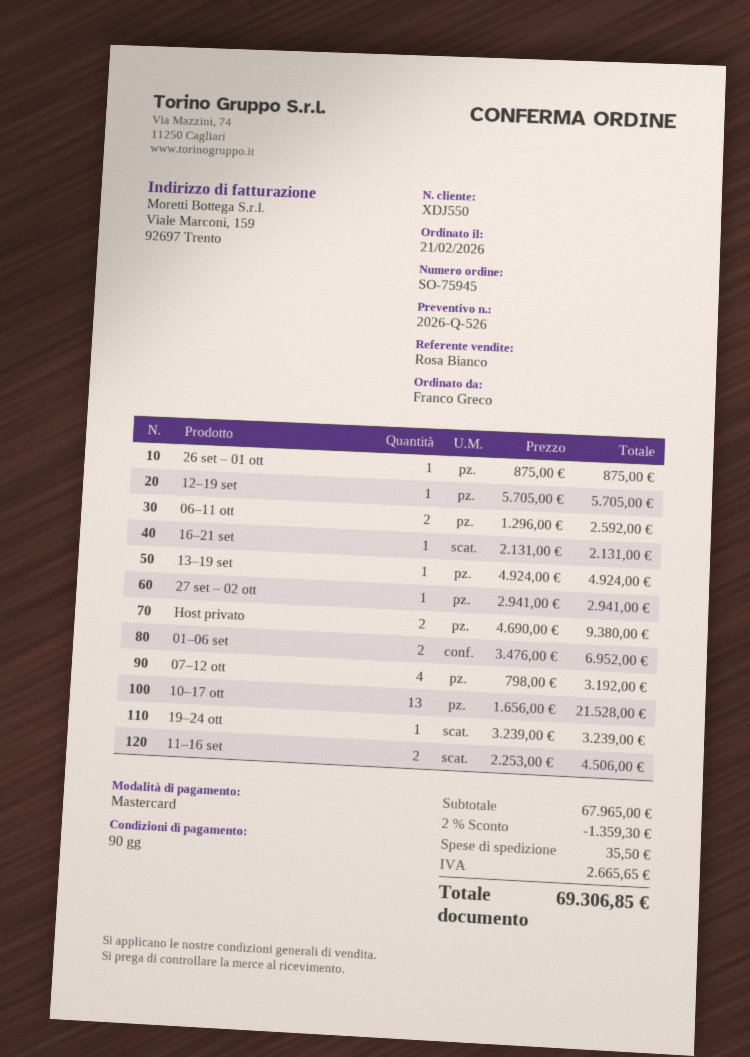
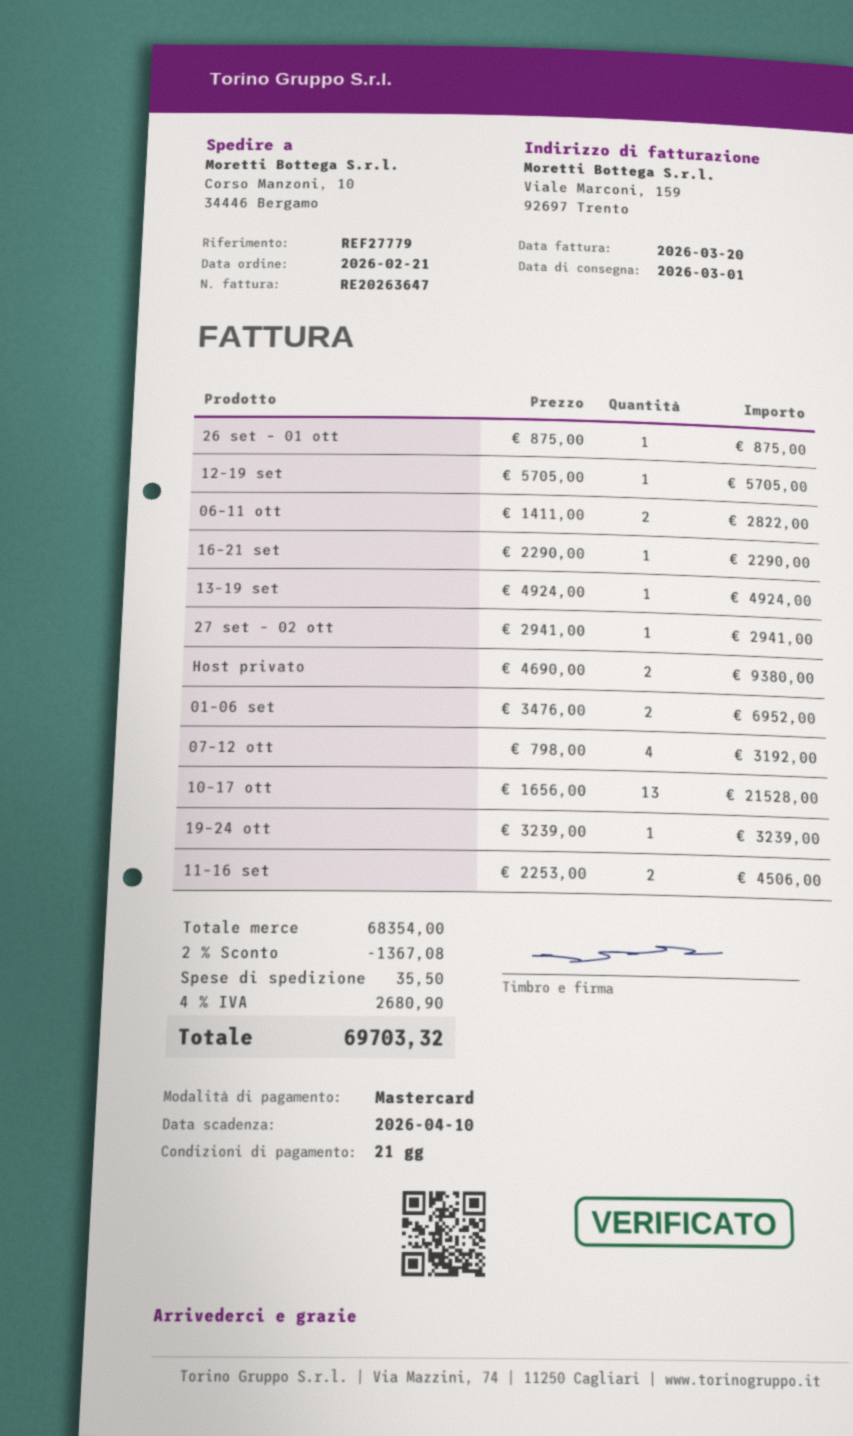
payment terms: 90 days -> 21 days
06–11 ott: 2 x 1296.00 = 2592.00 -> 2 x 1411.00 = 2822.00
16–21 set: 1 x 2131.00 = 2131.00 -> 1 x 2290.00 = 2290.00
subtotal: 67965.00 -> 68354.00
discount: 2% = 1359.30 -> 2% = 1367.08
tax: 2665.65 -> 2680.90
total: 69306.85 -> 69703.32

